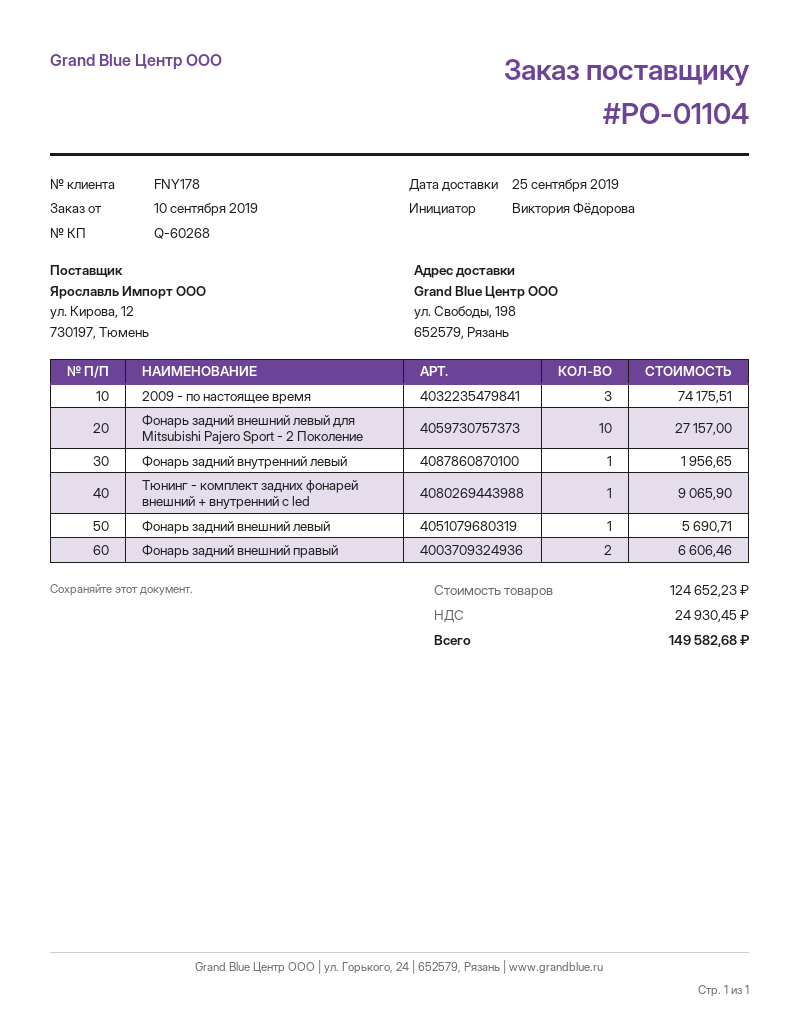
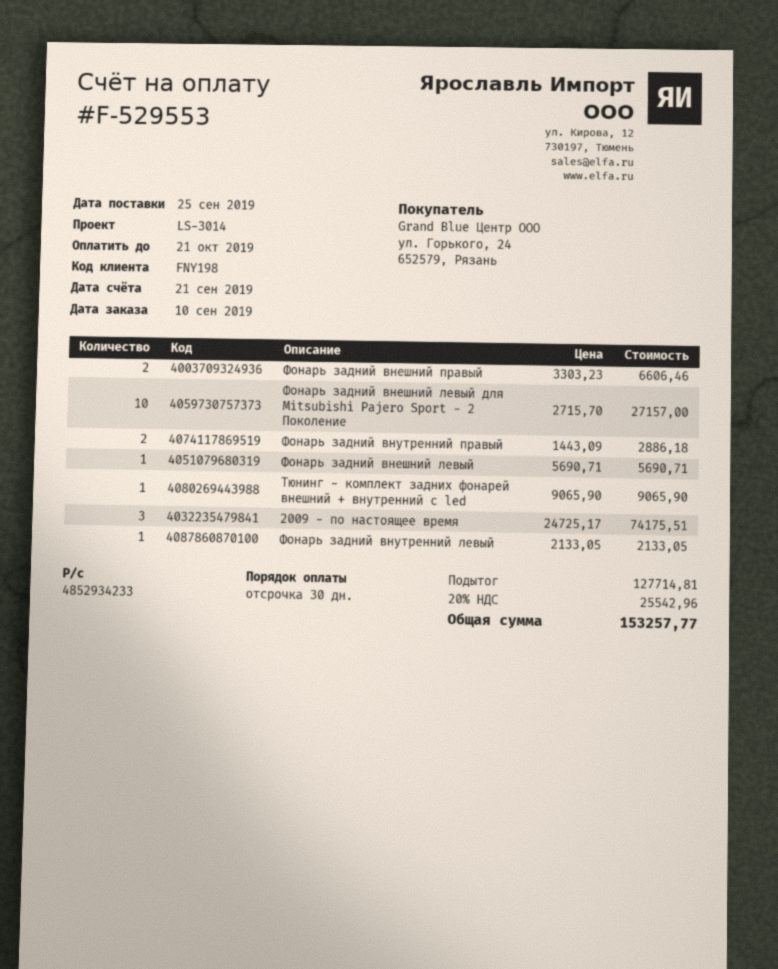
customer number: FNY178 -> FNY198
Фонарь задний внутренний левый: 1 for 1956.65 -> 1 for 2133.05
Фонарь задний внутренний правый: none -> 2 for 2886.18
subtotal: 124652.23 -> 127714.81
tax: 24930.45 -> 25542.96
total: 149582.68 -> 153257.77

